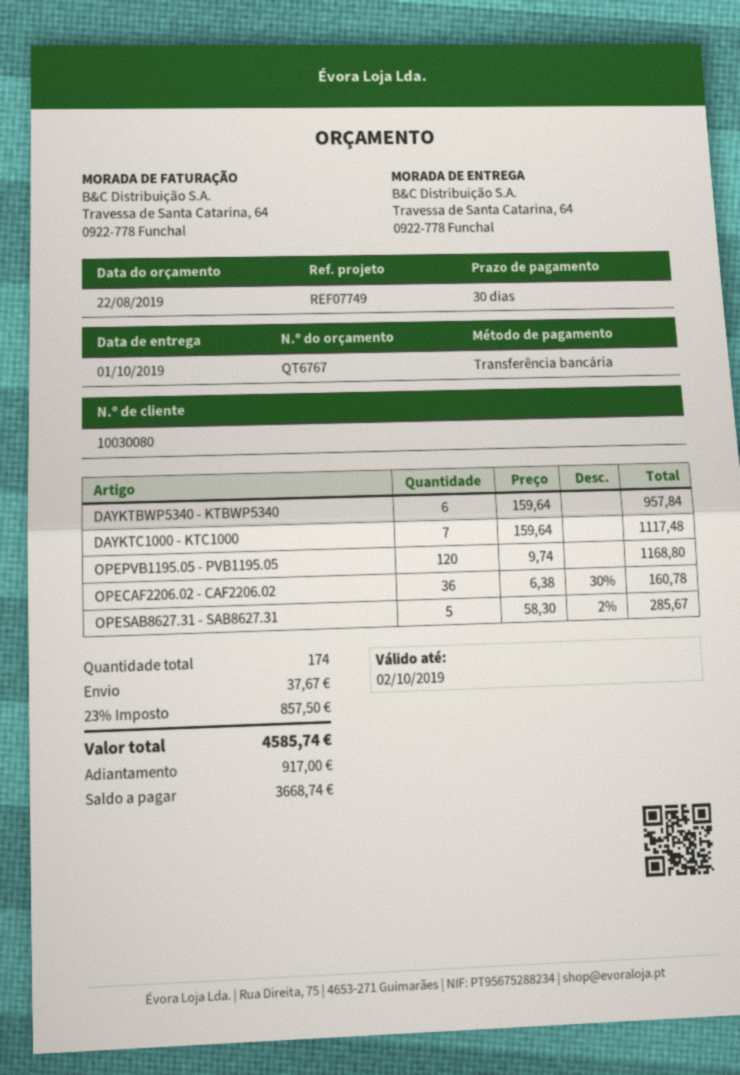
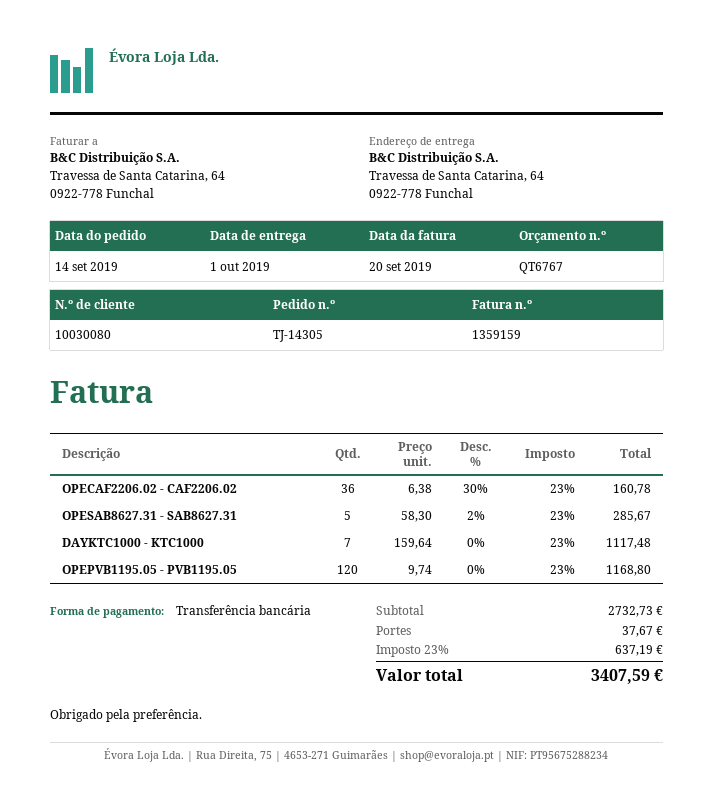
DAYKTBWP5340 - KTBWP5340: 6 x 159.64 = 957.84 -> none
tax: 23% = 857.50 -> 23% = 637.19
total: 4585.74 -> 3407.59

